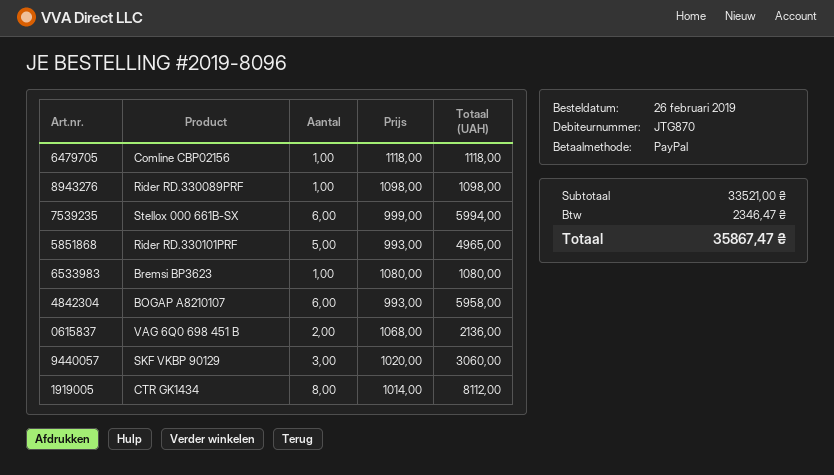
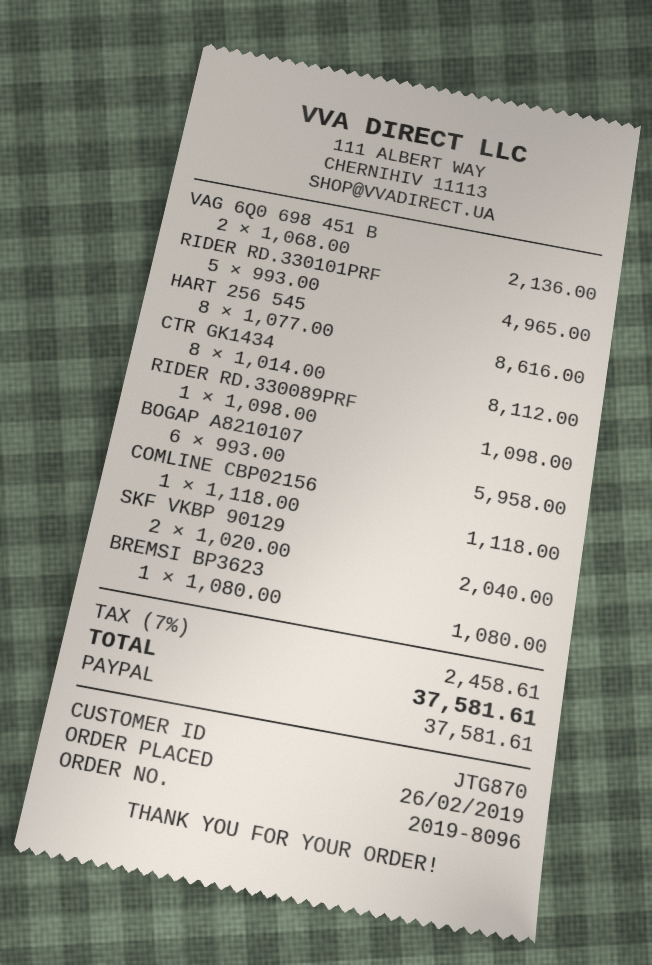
Stellox 000 661B-SX: 6 x 999.00 = 5994.00 -> none
SKF VKBP 90129: 3 x 1020.00 = 3060.00 -> 2 x 1020.00 = 2040.00
HART 256 545: none -> 8 x 1077.00 = 8616.00
tax: 2346.47 -> 2458.61
total: 35867.47 -> 37581.61

